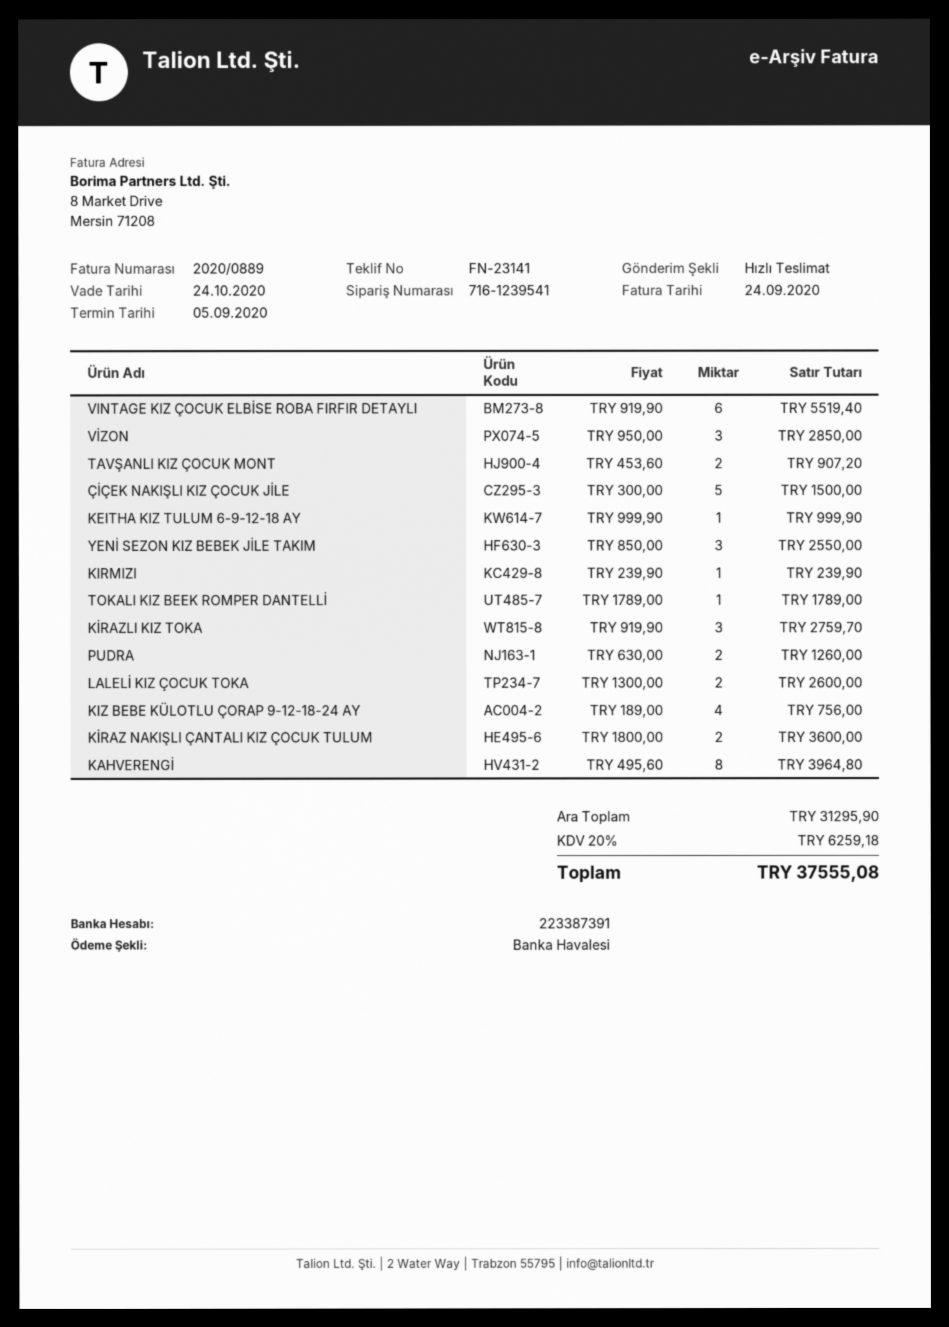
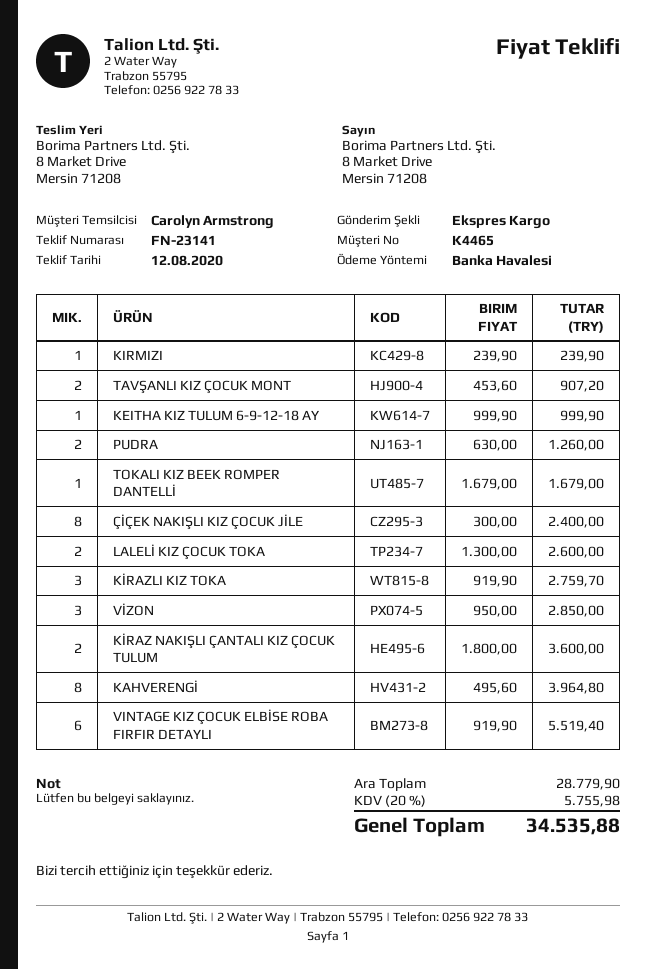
ÇİÇEK NAKIŞLI KIZ ÇOCUK JİLE: 5 x 300.00 = 1500.00 -> 8 x 300.00 = 2400.00
YENİ SEZON KIZ BEBEK JİLE TAKIM: 3 x 850.00 = 2550.00 -> none
TOKALI KIZ BEEK ROMPER DANTELLİ: 1 x 1789.00 = 1789.00 -> 1 x 1679.00 = 1679.00
KIZ BEBE KÜLOTLU ÇORAP 9-12-18-24 AY: 4 x 189.00 = 756.00 -> none
subtotal: 31295.90 -> 28779.90
tax: 20% = 6259.18 -> 20% = 5755.98
total: 37555.08 -> 34535.88

